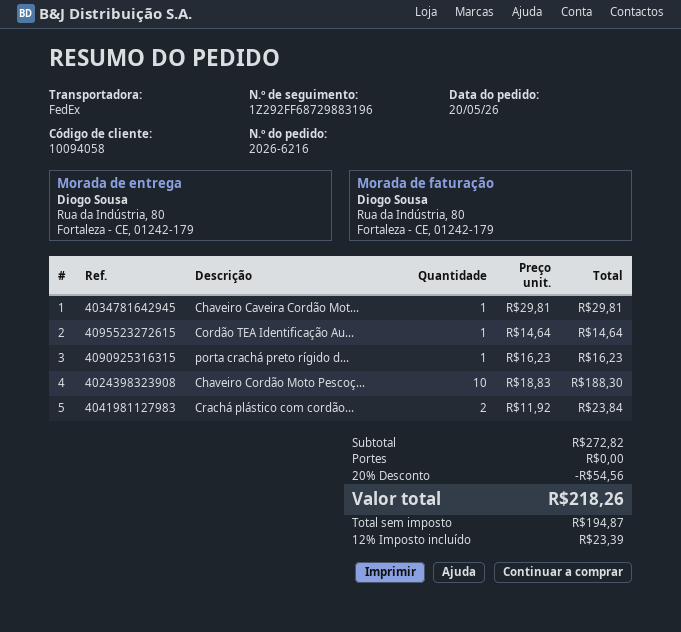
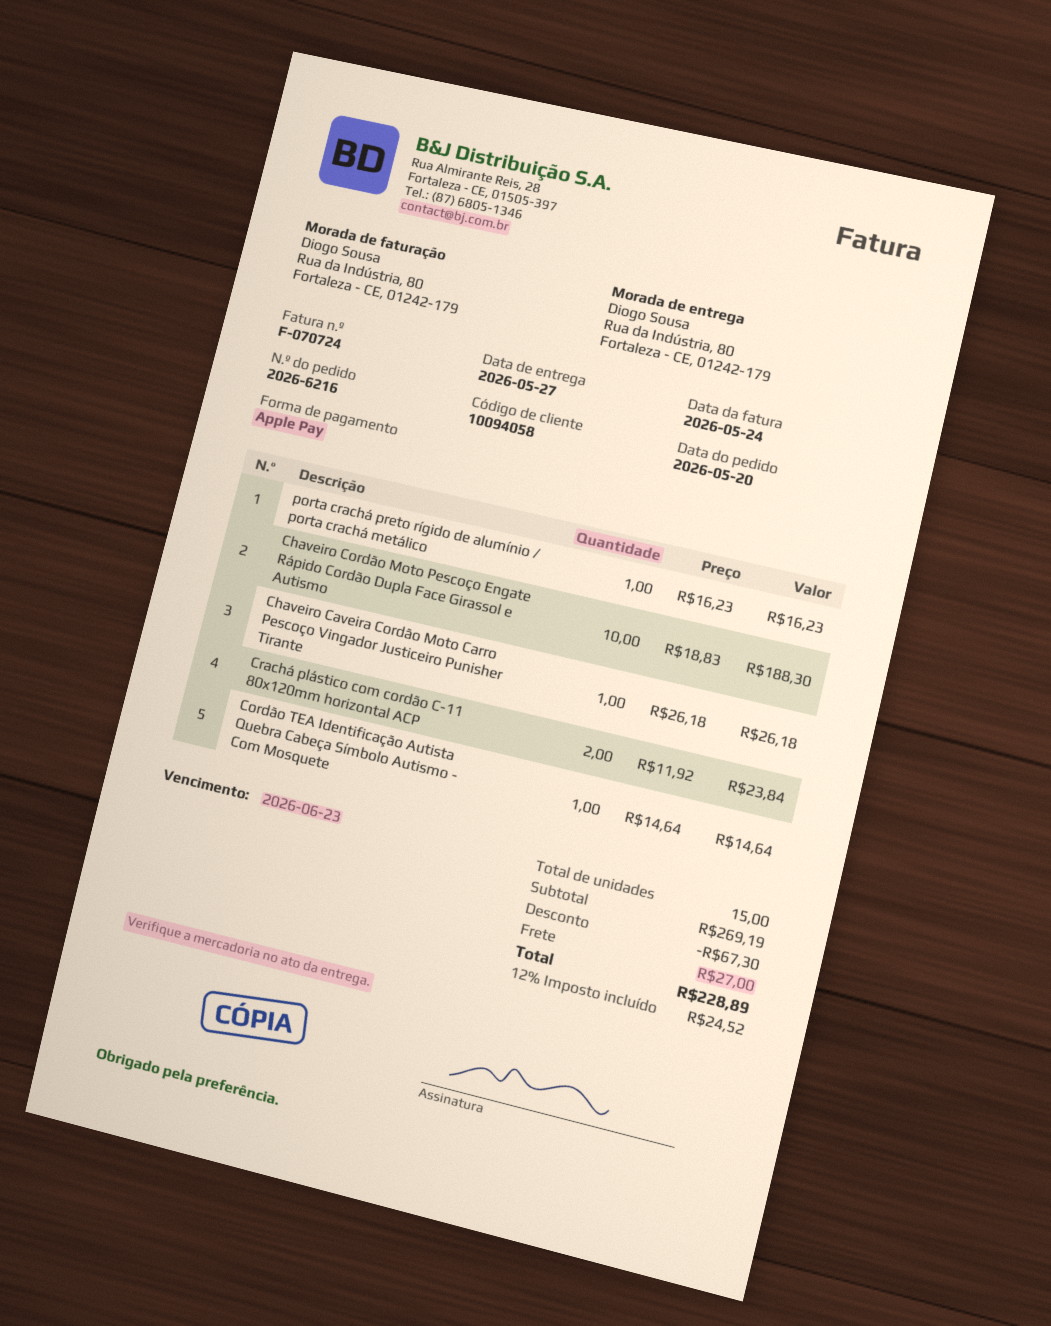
Chaveiro Caveira Cordão Mot...: 1 x 29.81 = 29.81 -> 1 x 26.18 = 26.18
subtotal: 272.82 -> 269.19
discount: 54.56 -> 67.30
shipping: 0.00 -> 27.00
tax: 12% = 23.39 -> 12% = 24.52
total: 218.26 -> 228.89

